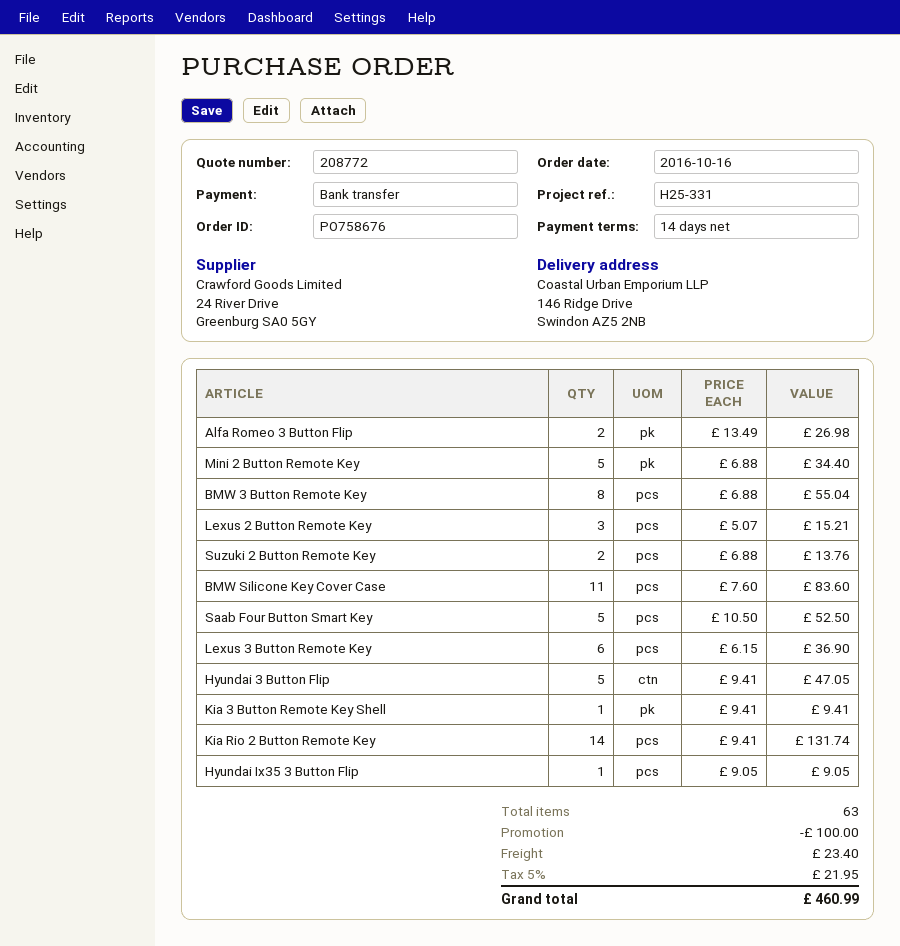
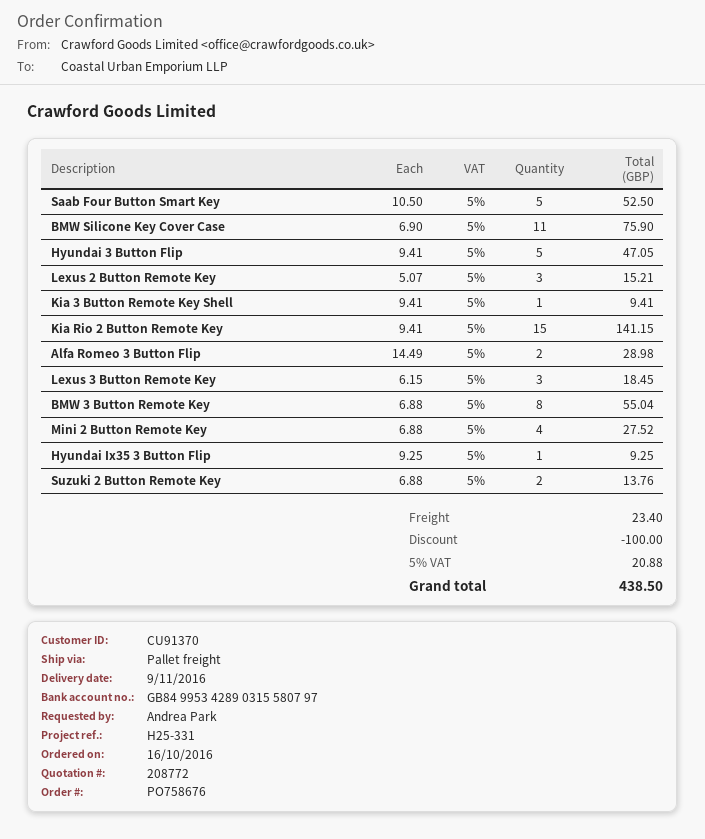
Alfa Romeo 3 Button Flip: 2 x 13.49 = 26.98 -> 2 x 14.49 = 28.98
Mini 2 Button Remote Key: 5 x 6.88 = 34.40 -> 4 x 6.88 = 27.52
BMW Silicone Key Cover Case: 11 x 7.60 = 83.60 -> 11 x 6.90 = 75.90
Lexus 3 Button Remote Key: 6 x 6.15 = 36.90 -> 3 x 6.15 = 18.45
Kia Rio 2 Button Remote Key: 14 x 9.41 = 131.74 -> 15 x 9.41 = 141.15
Hyundai Ix35 3 Button Flip: 1 x 9.05 = 9.05 -> 1 x 9.25 = 9.25
tax: 5% = 21.95 -> 5% = 20.88
total: 460.99 -> 438.50

